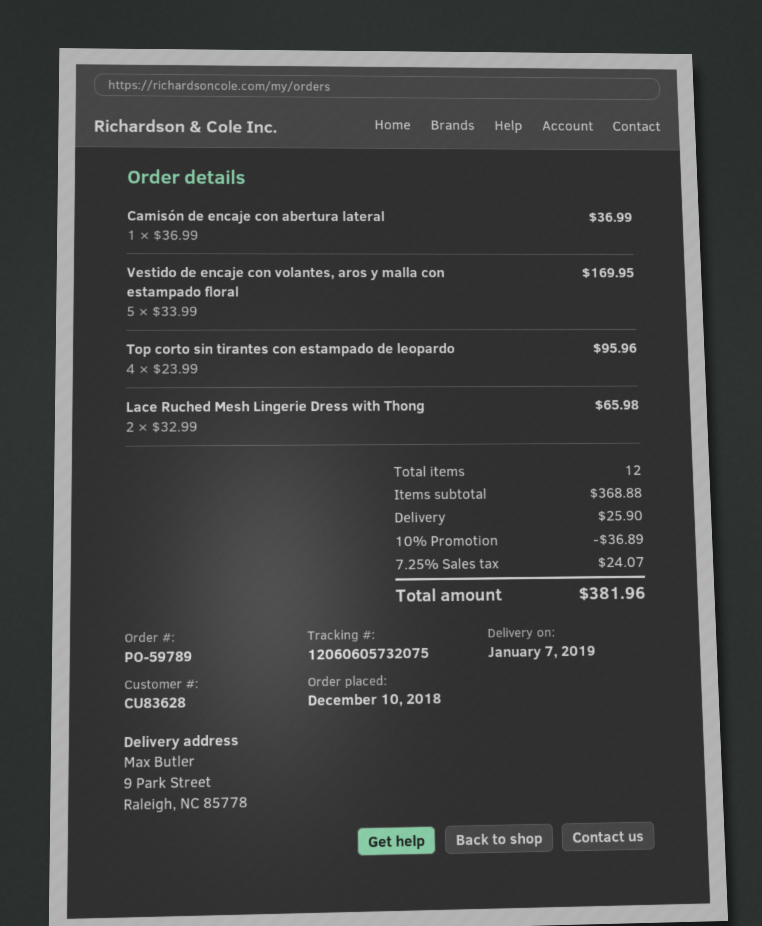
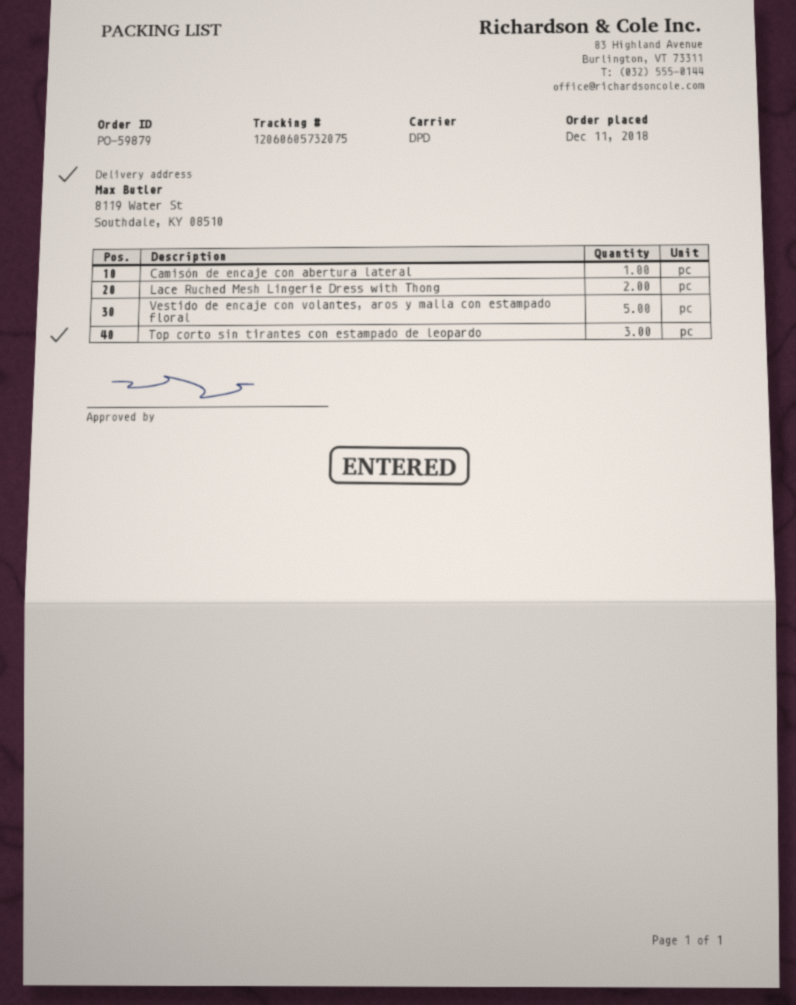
order number: PO-59789 -> PO-59879
order date: 2018-12-10 -> 2018-12-11
ship to: 9 Park Street, Raleigh, NC 85778 -> 8119 Water St, Southdale, KY 08510
Top corto sin tirantes con estampado de leopardo: 4 -> 3

